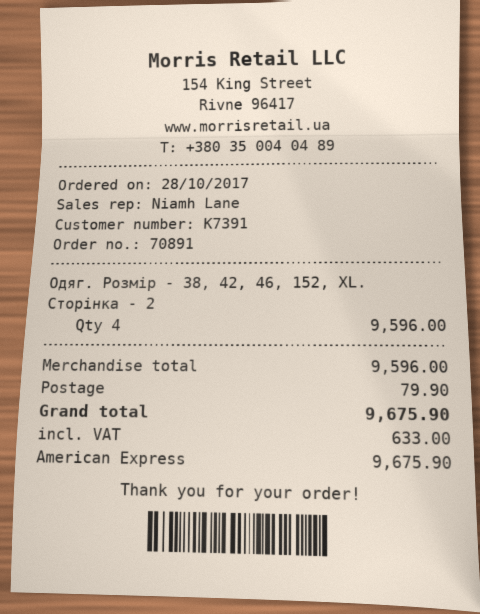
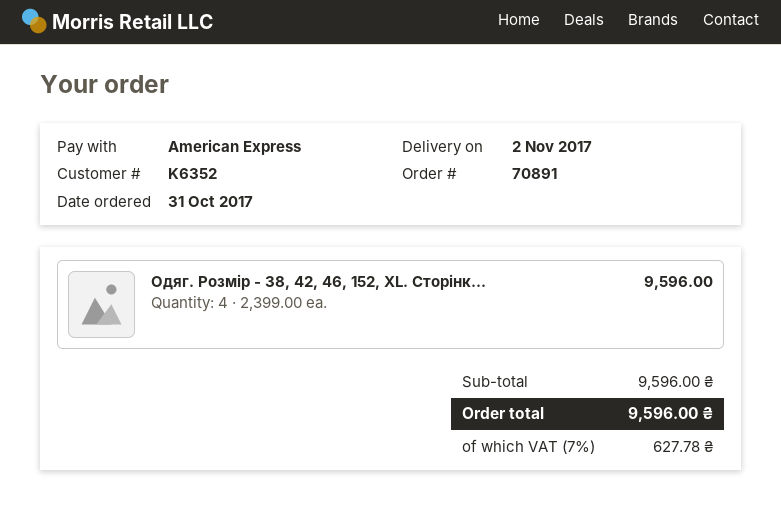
order date: 2017-10-28 -> 2017-10-31
customer number: K7391 -> K6352
shipping: 79.90 -> none
tax: 633.00 -> 627.78
total: 9675.90 -> 9596.00

